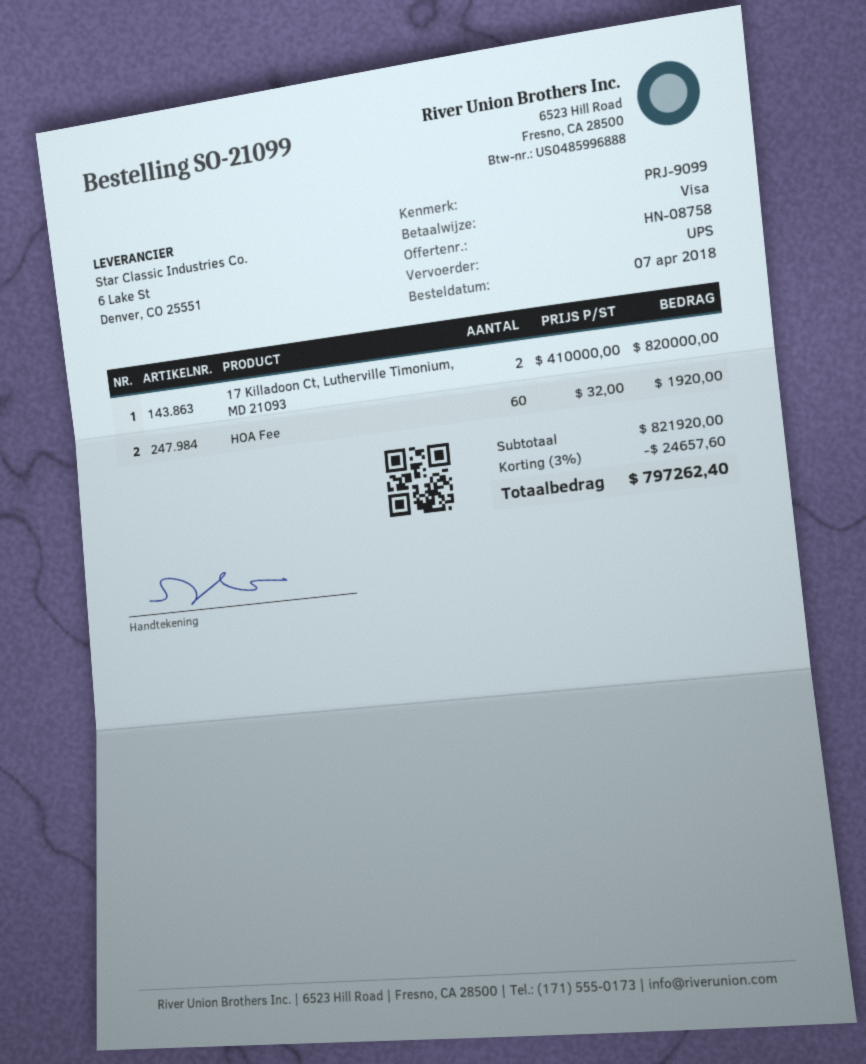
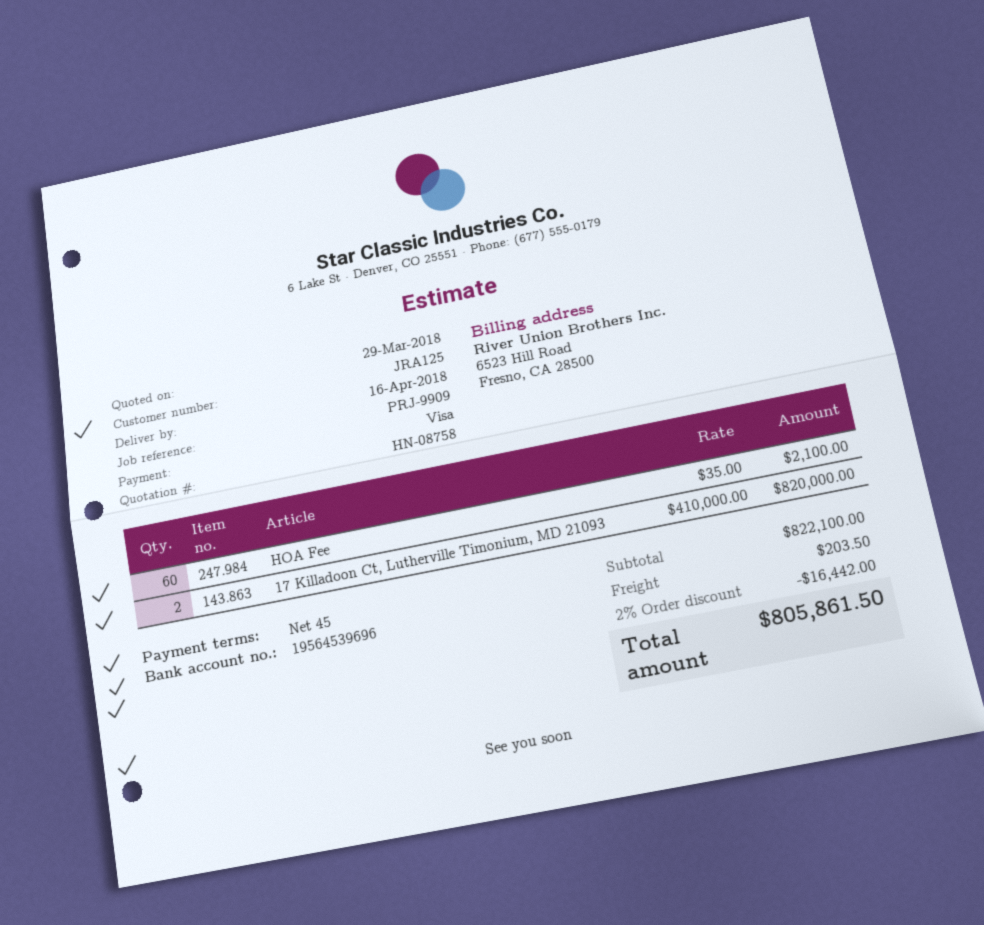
reference: PRJ-9099 -> PRJ-9909
HOA Fee: 60 x 32.00 = 1920.00 -> 60 x 35.00 = 2100.00
subtotal: 821920.00 -> 822100.00
discount: 3% = 24657.60 -> 2% = 16442.00
shipping: none -> 203.50
total: 797262.40 -> 805861.50

